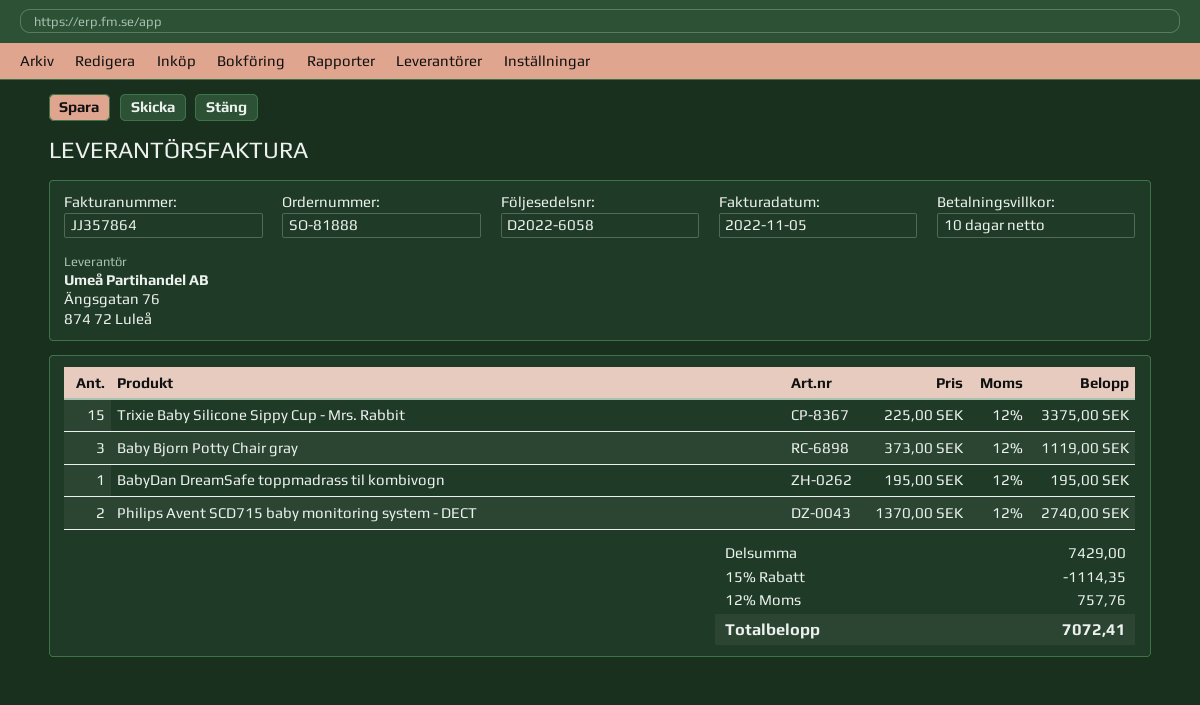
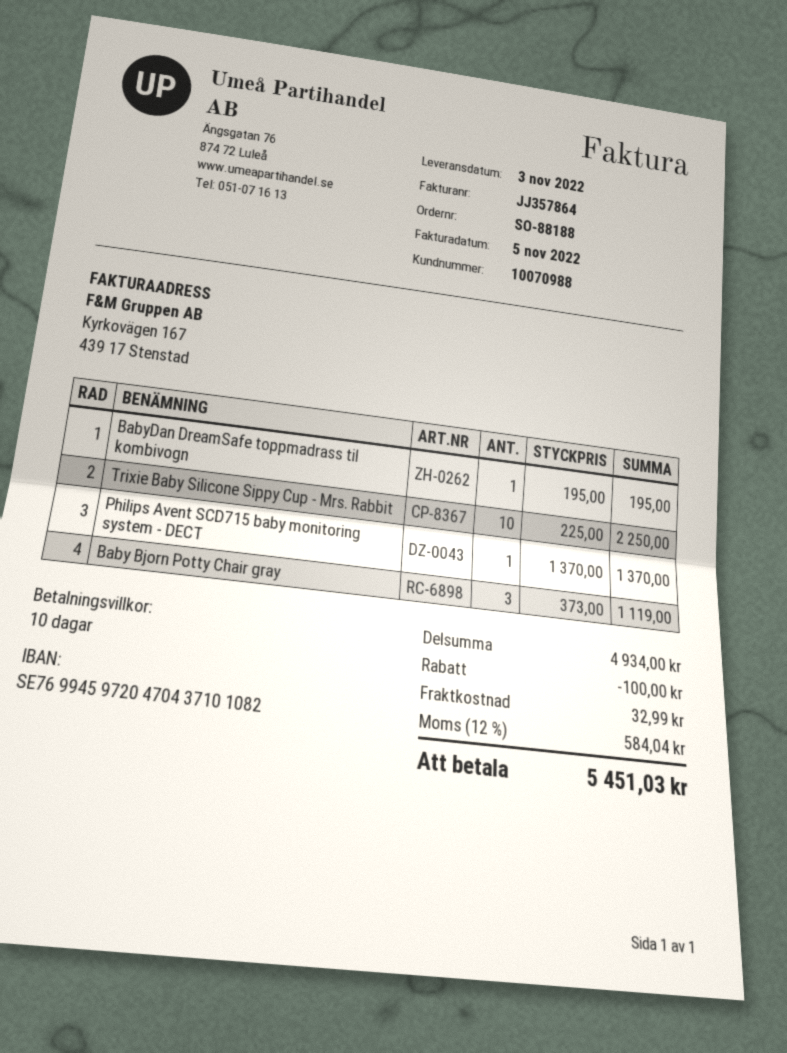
order number: SO-81888 -> SO-88188
Trixie Baby Silicone Sippy Cup - Mrs. Rabbit: 15 x 225.00 = 3375.00 -> 10 x 225.00 = 2250.00
Philips Avent SCD715 baby monitoring system - DECT: 2 x 1370.00 = 2740.00 -> 1 x 1370.00 = 1370.00
subtotal: 7429.00 -> 4934.00
discount: 1114.35 -> 100.00
shipping: none -> 32.99
tax: 12% = 757.76 -> 12% = 584.04
total: 7072.41 -> 5451.03

